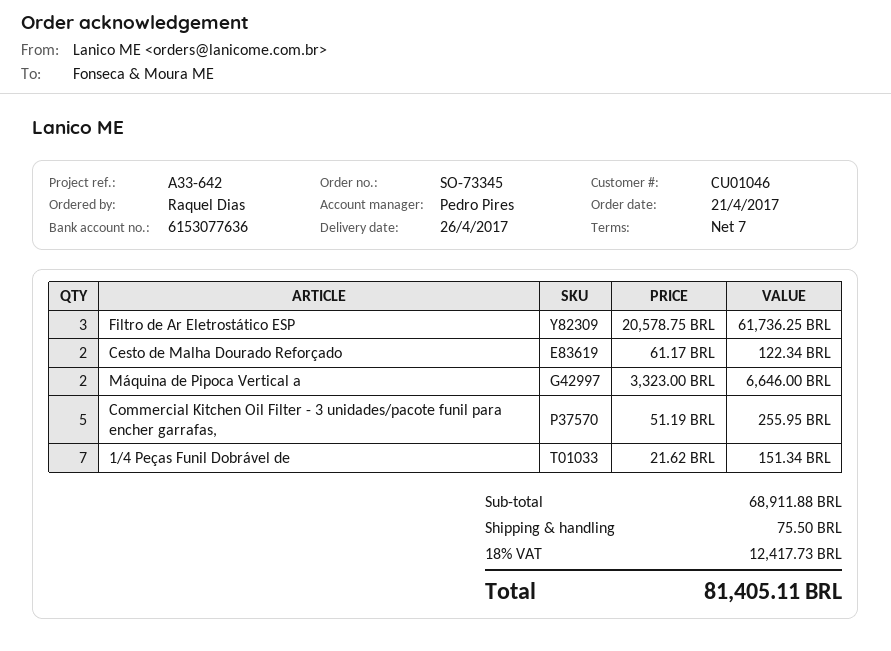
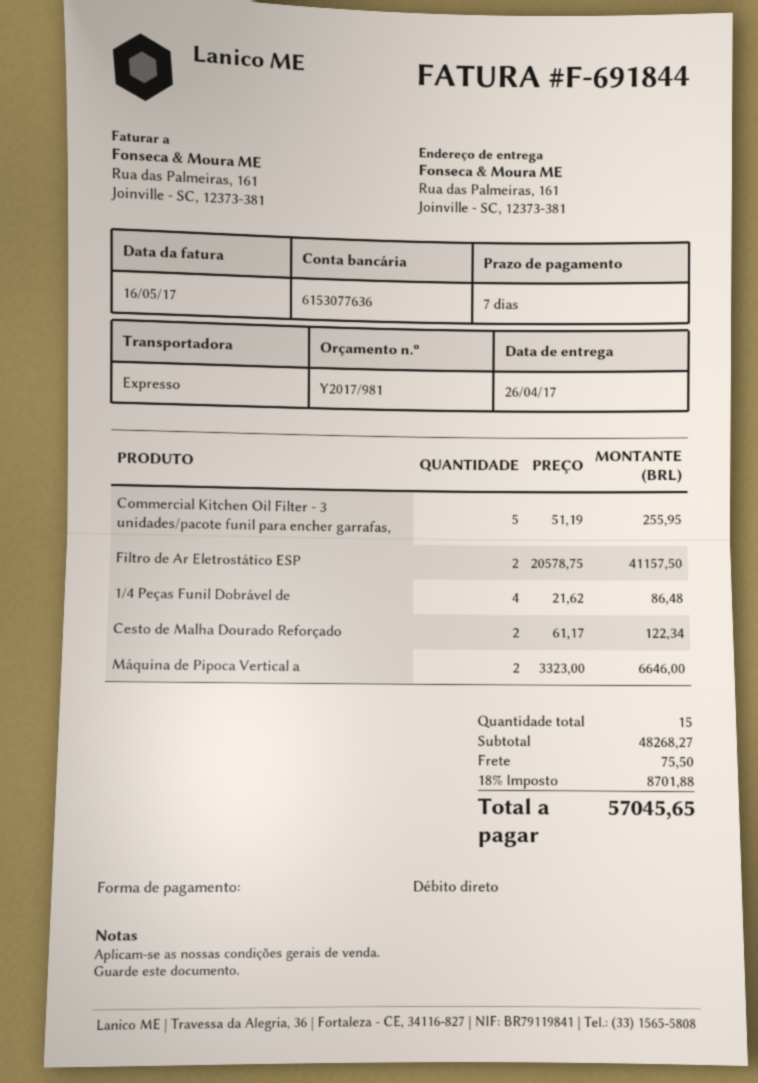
Filtro de Ar Eletrostático ESP: 3 x 20578.75 = 61736.25 -> 2 x 20578.75 = 41157.50
1/4 Peças Funil Dobrável de: 7 x 21.62 = 151.34 -> 4 x 21.62 = 86.48
subtotal: 68911.88 -> 48268.27
tax: 18% = 12417.73 -> 18% = 8701.88
total: 81405.11 -> 57045.65

